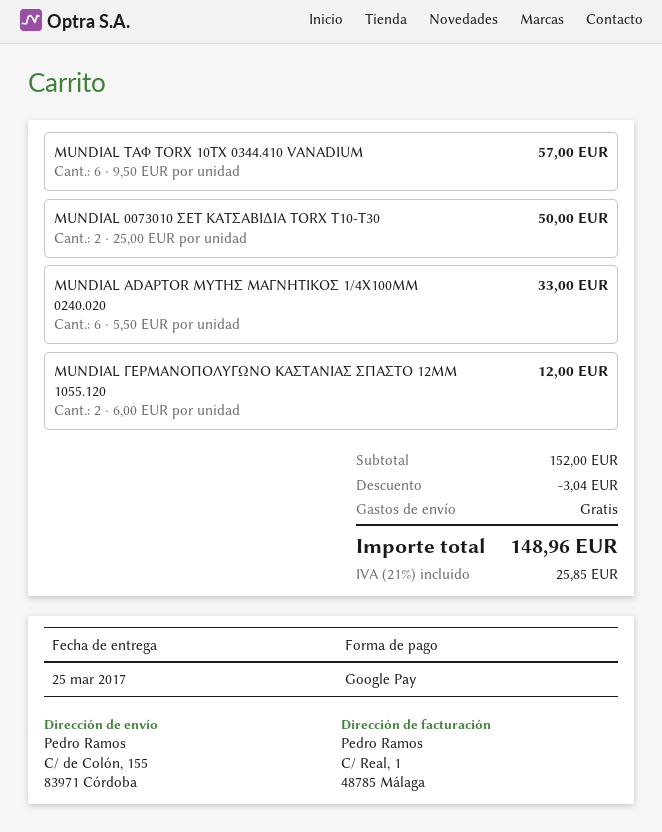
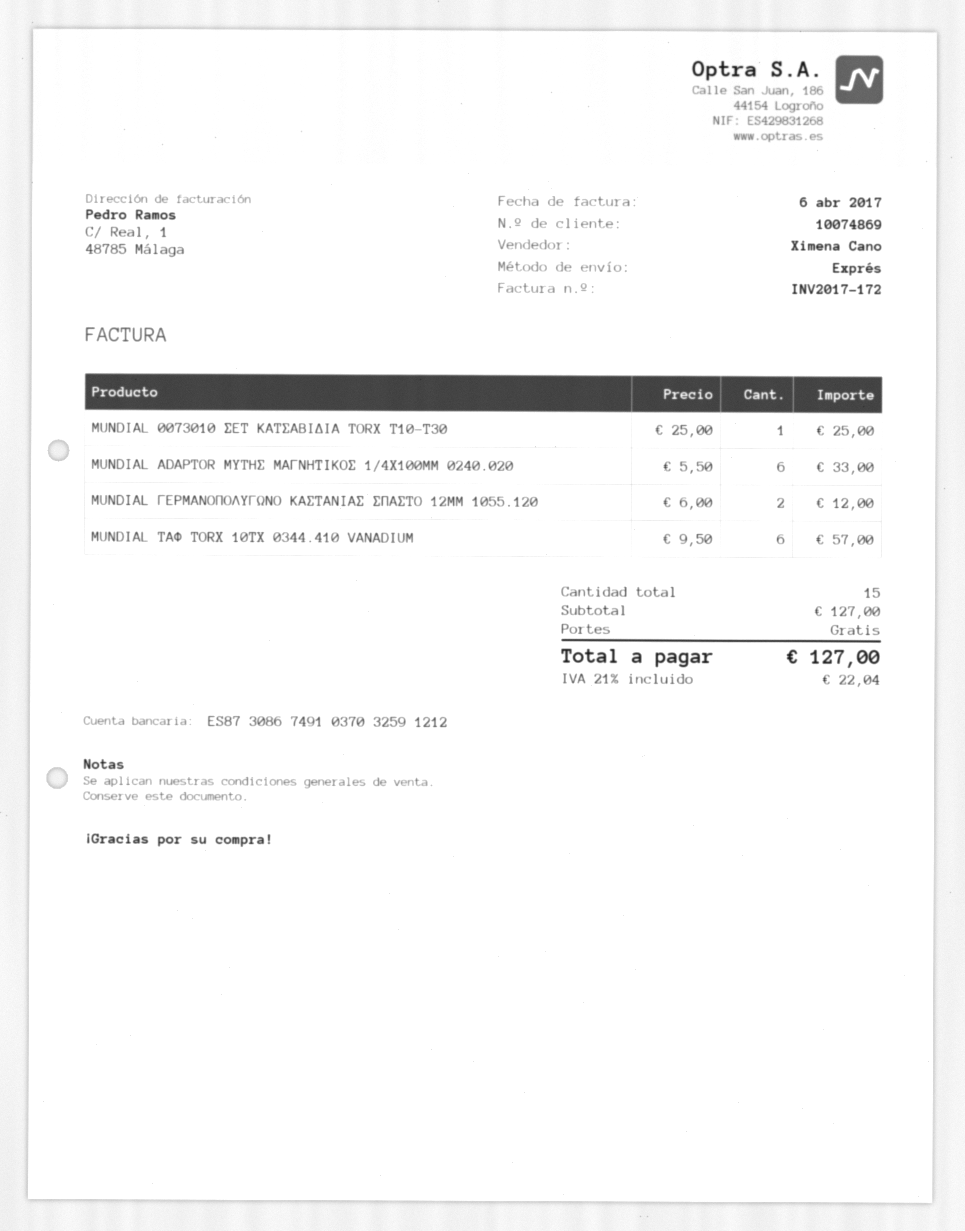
MUNDIAL 0073010 ΣΕΤ ΚΑΤΣΑΒΙΔΙΑ TORX T10-T30: 2 x 25.00 = 50.00 -> 1 x 25.00 = 25.00
subtotal: 152.00 -> 127.00
discount: 3.04 -> none
tax: 21% = 25.85 -> 21% = 22.04
total: 148.96 -> 127.00

